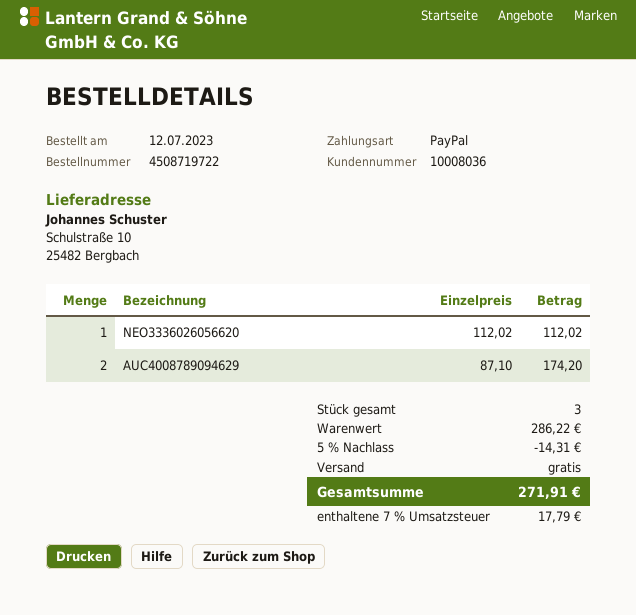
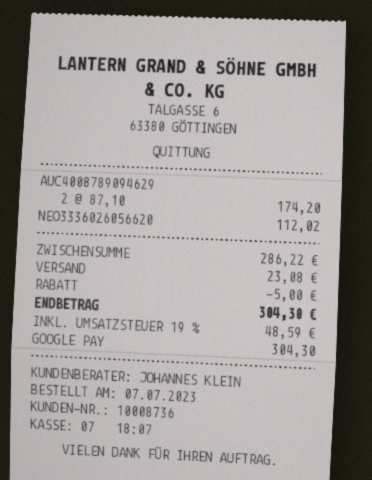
order date: 2023-07-12 -> 2023-07-07
customer number: 10008036 -> 10008736
payment method: PayPal -> Google Pay
discount: 14.31 -> 5.00
shipping: 0.00 -> 23.08
tax: 7% = 17.79 -> 19% = 48.59
total: 271.91 -> 304.30

